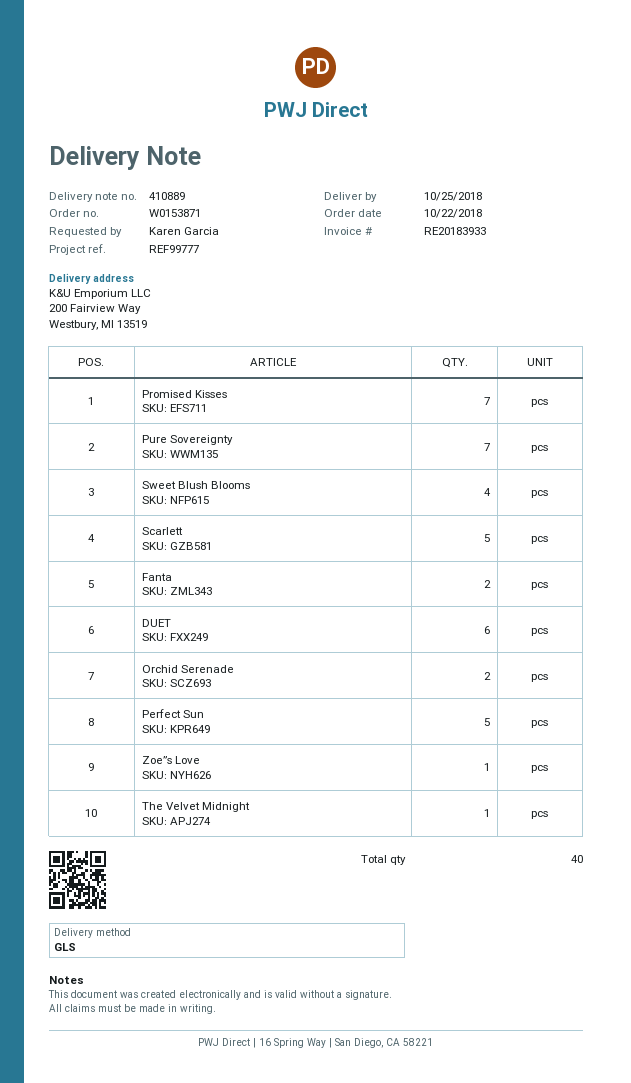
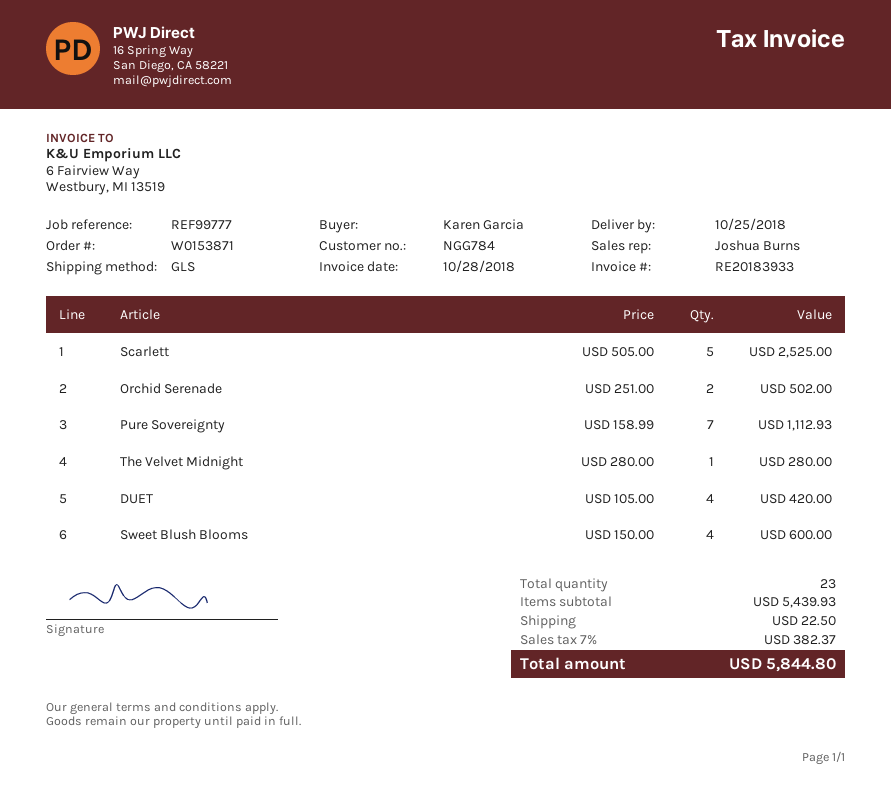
Promised Kisses: 7 -> none
Fanta: 2 -> none
DUET: 6 -> 4
Perfect Sun: 5 -> none
Zoe”s Love: 1 -> none
total quantity: 40 -> 23

